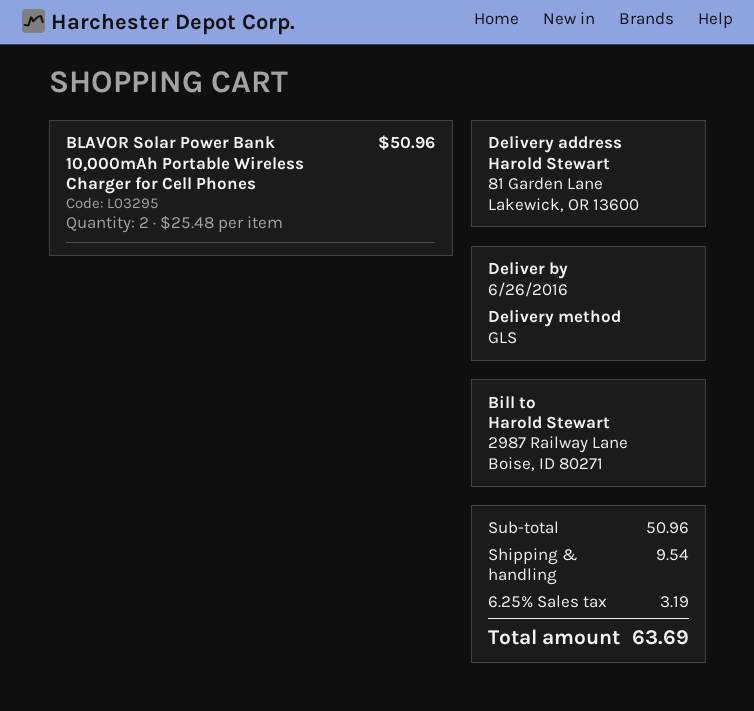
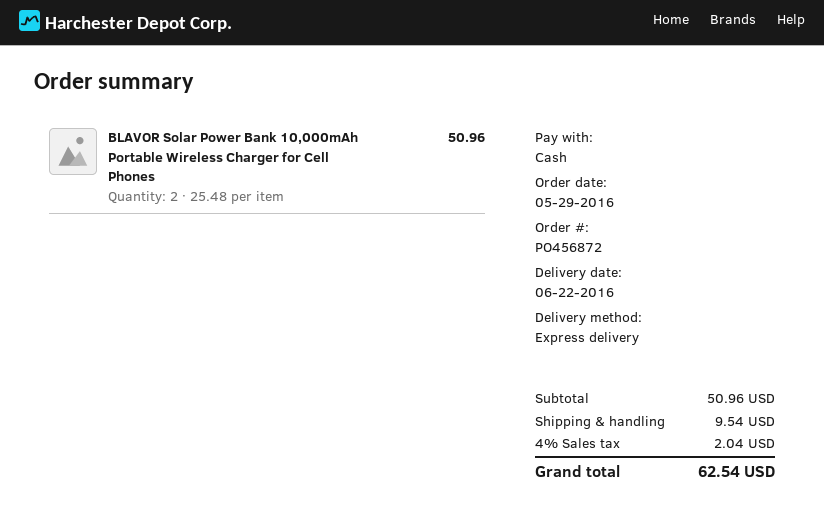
delivery date: 2016-06-26 -> 2016-06-22
shipping method: GLS -> express
tax: 6.25% = 3.19 -> 4% = 2.04
total: 63.69 -> 62.54

